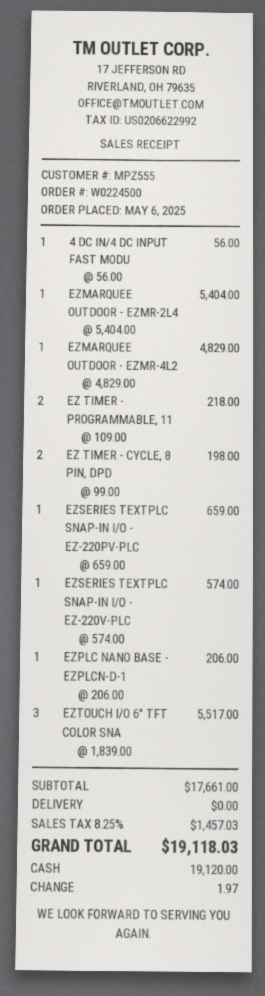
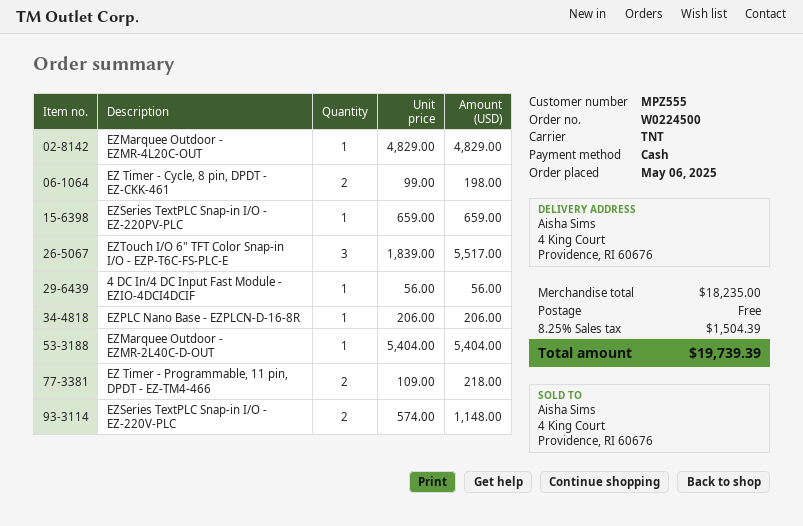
EZSERIES TEXTPLC SNAP-IN I/O - EZ-220V-PLC: 1 x 574.00 = 574.00 -> 2 x 574.00 = 1148.00
subtotal: 17661.00 -> 18235.00
tax: 8.25% = 1457.03 -> 8.25% = 1504.39
total: 19118.03 -> 19739.39

